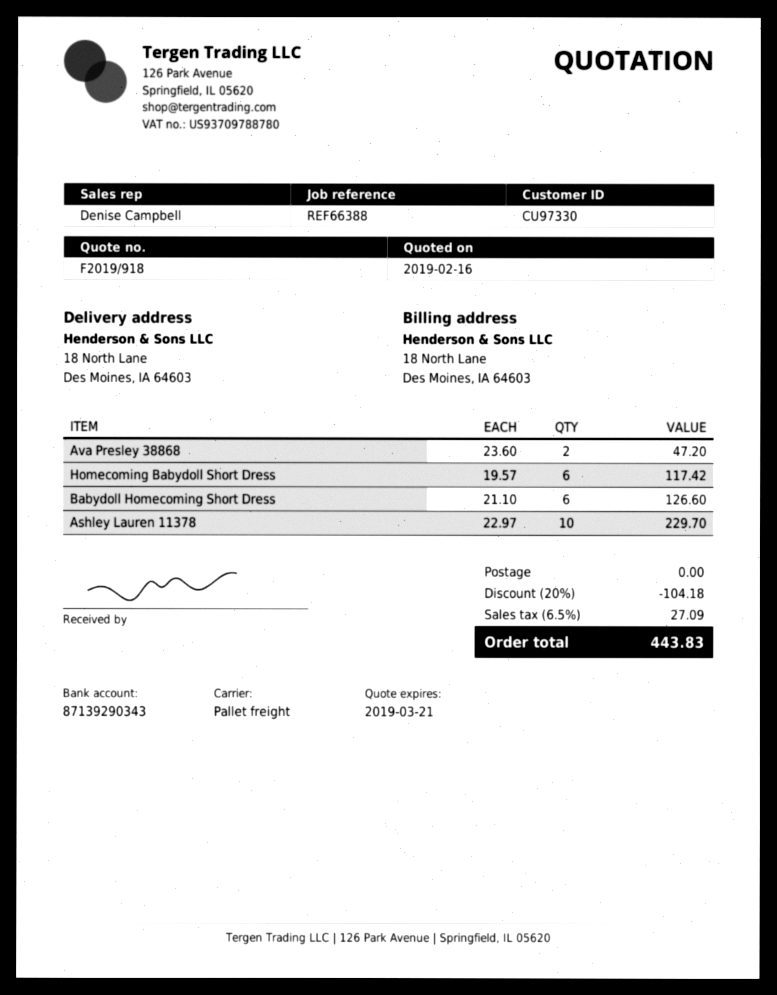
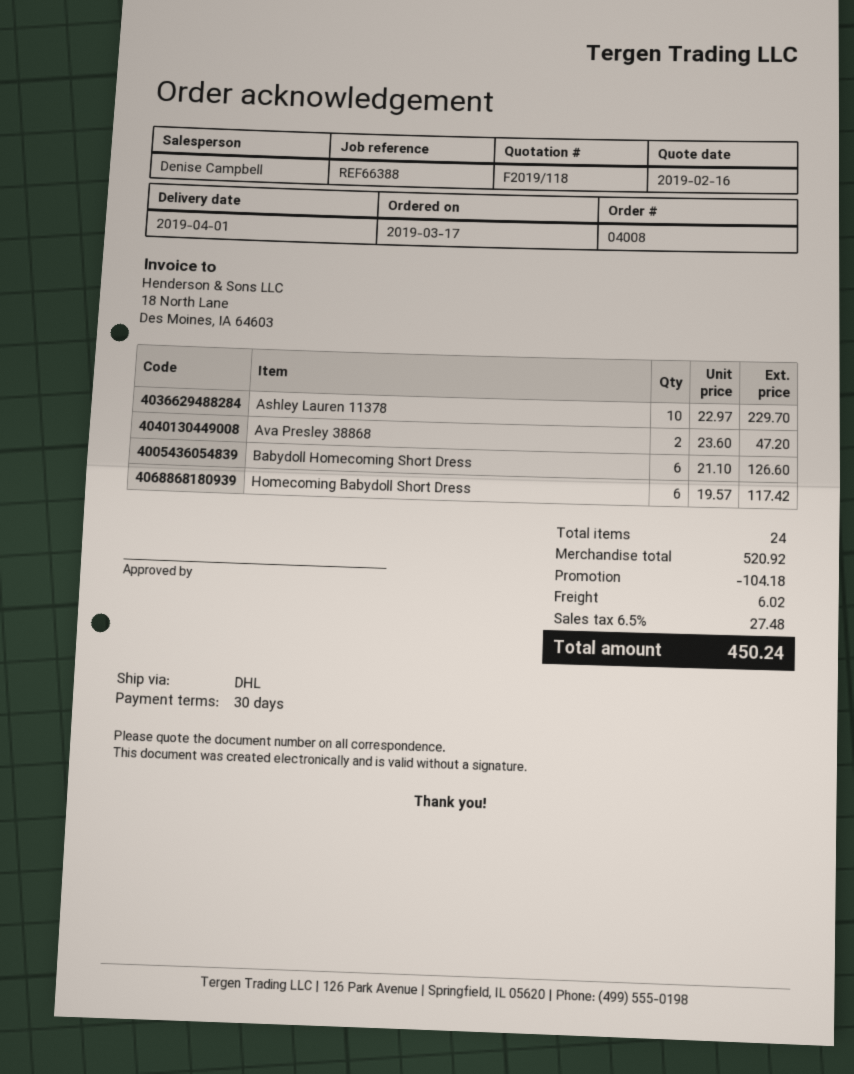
quote number: F2019/918 -> F2019/118
shipping method: pallet freight -> DHL
shipping: 0.00 -> 6.02
tax: 6.5% = 27.09 -> 6.5% = 27.48
total: 443.83 -> 450.24

